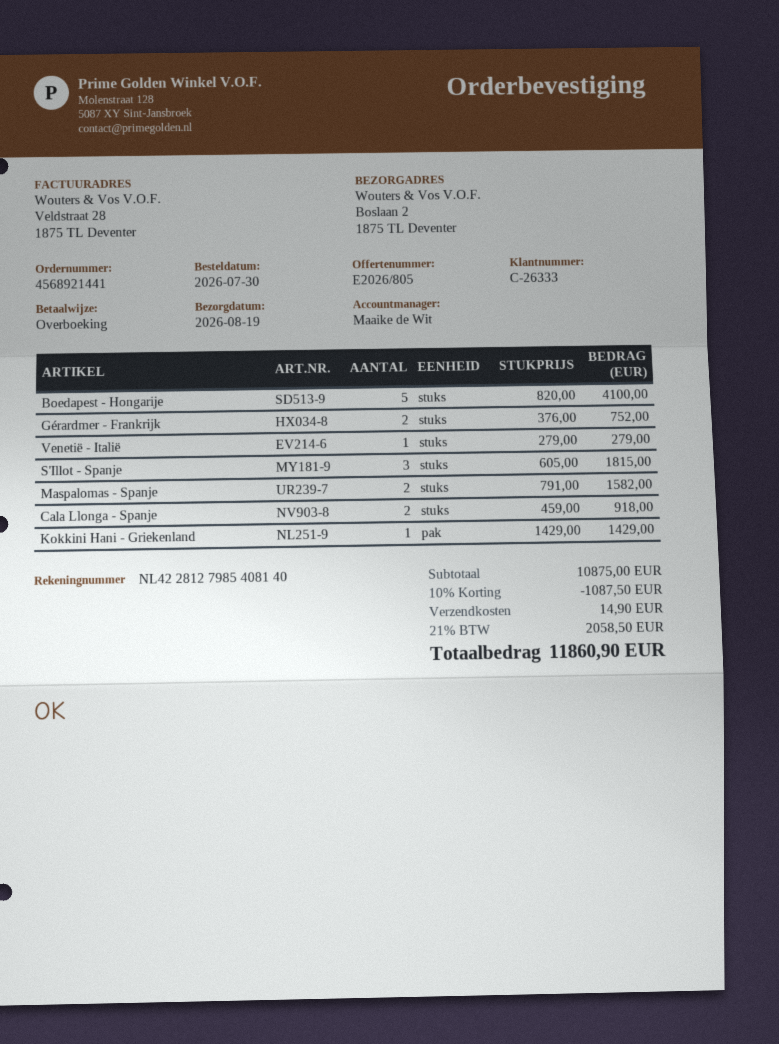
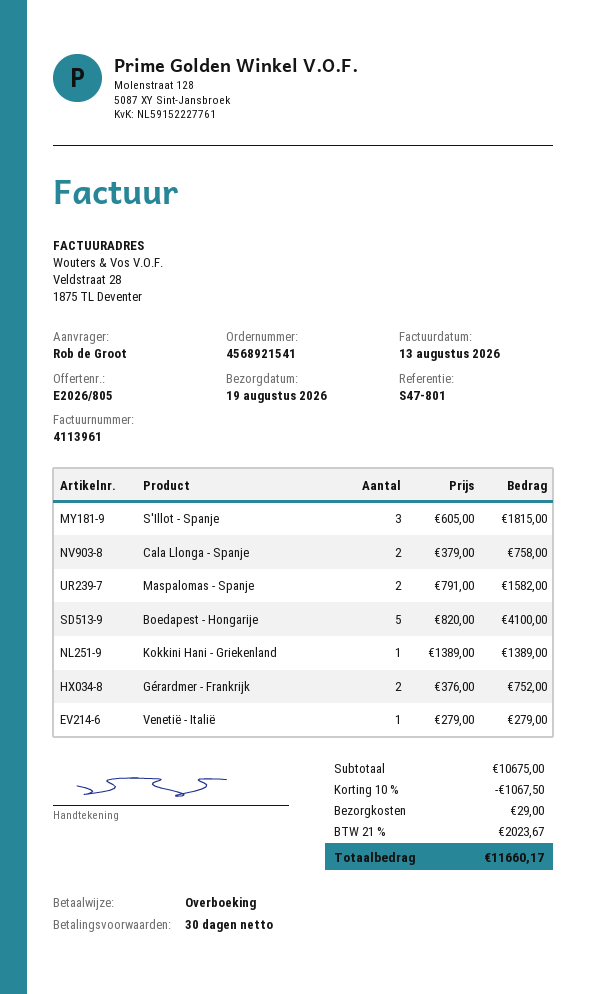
order number: 4568921441 -> 4568921541
Cala Llonga - Spanje: 2 x 459.00 = 918.00 -> 2 x 379.00 = 758.00
Kokkini Hani - Griekenland: 1 x 1429.00 = 1429.00 -> 1 x 1389.00 = 1389.00
subtotal: 10875.00 -> 10675.00
discount: 10% = 1087.50 -> 10% = 1067.50
shipping: 14.90 -> 29.00
tax: 21% = 2058.50 -> 21% = 2023.67
total: 11860.90 -> 11660.17

